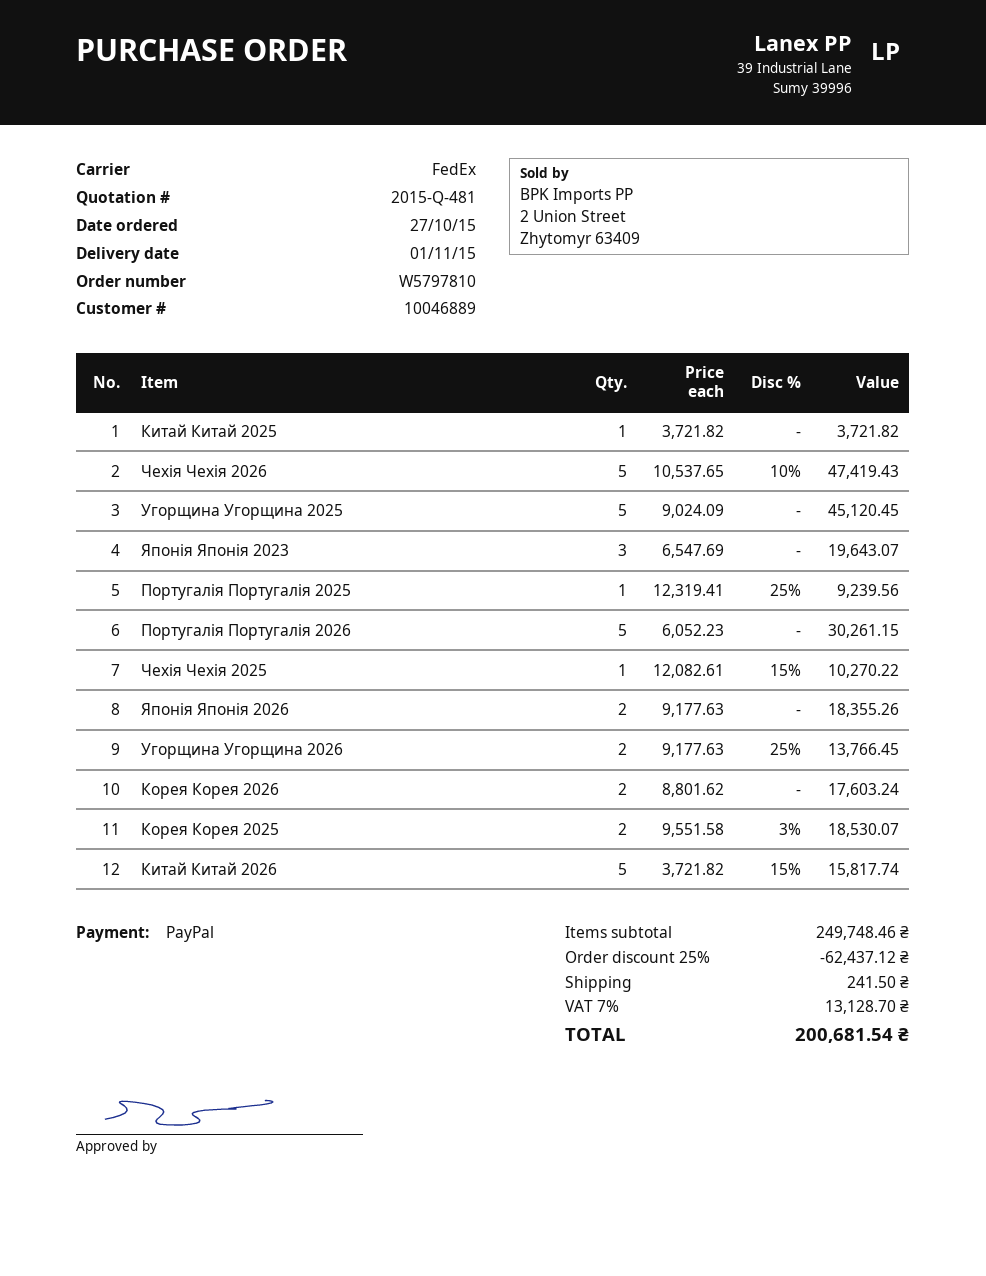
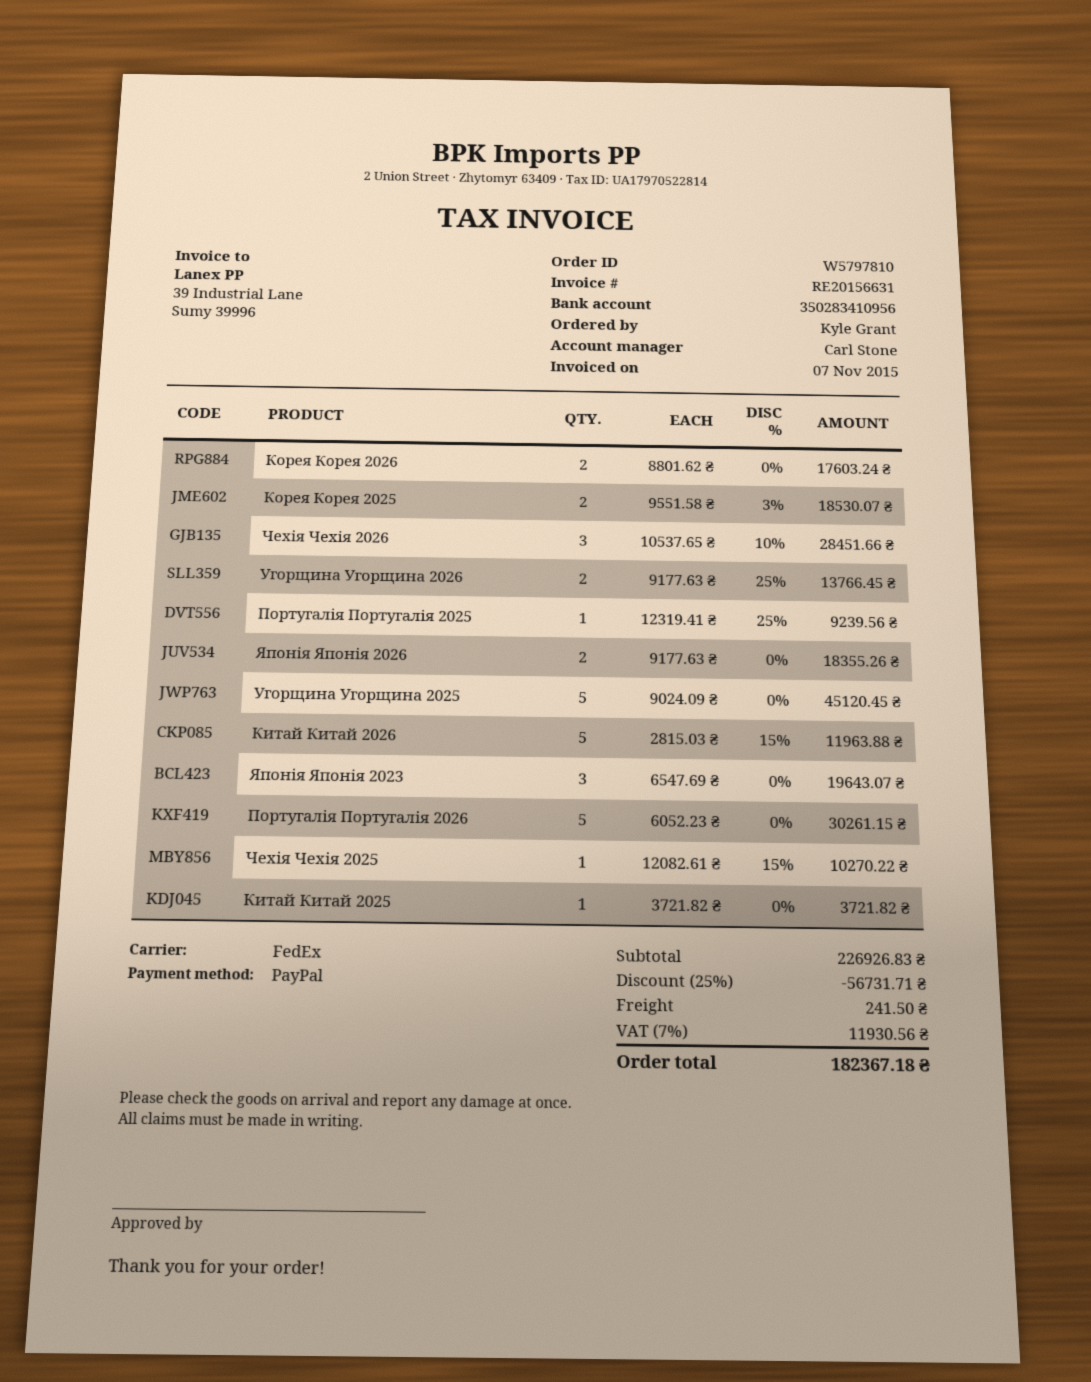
Чехія Чехія 2026: 5 x 10537.65 - 10% = 47419.43 -> 3 x 10537.65 - 10% = 28451.66
Китай Китай 2026: 5 x 3721.82 - 15% = 15817.74 -> 5 x 2815.03 - 15% = 11963.88
subtotal: 249748.46 -> 226926.83
discount: 25% = 62437.12 -> 25% = 56731.71
tax: 7% = 13128.70 -> 7% = 11930.56
total: 200681.54 -> 182367.18

